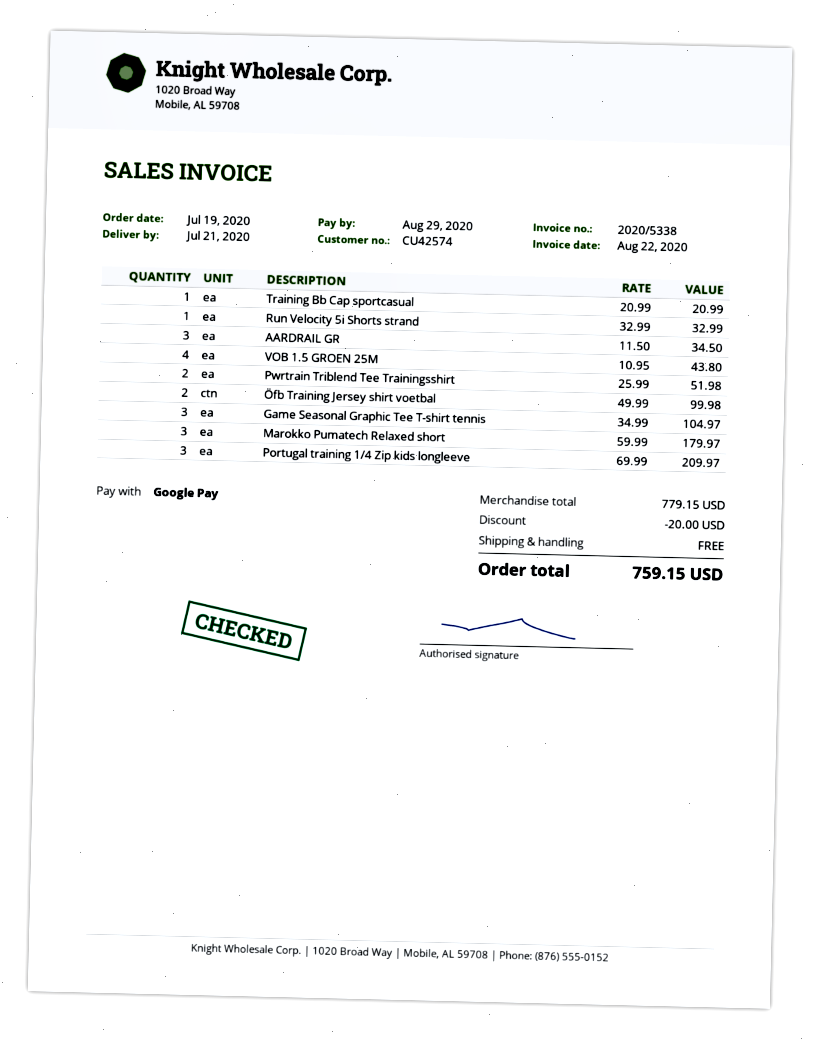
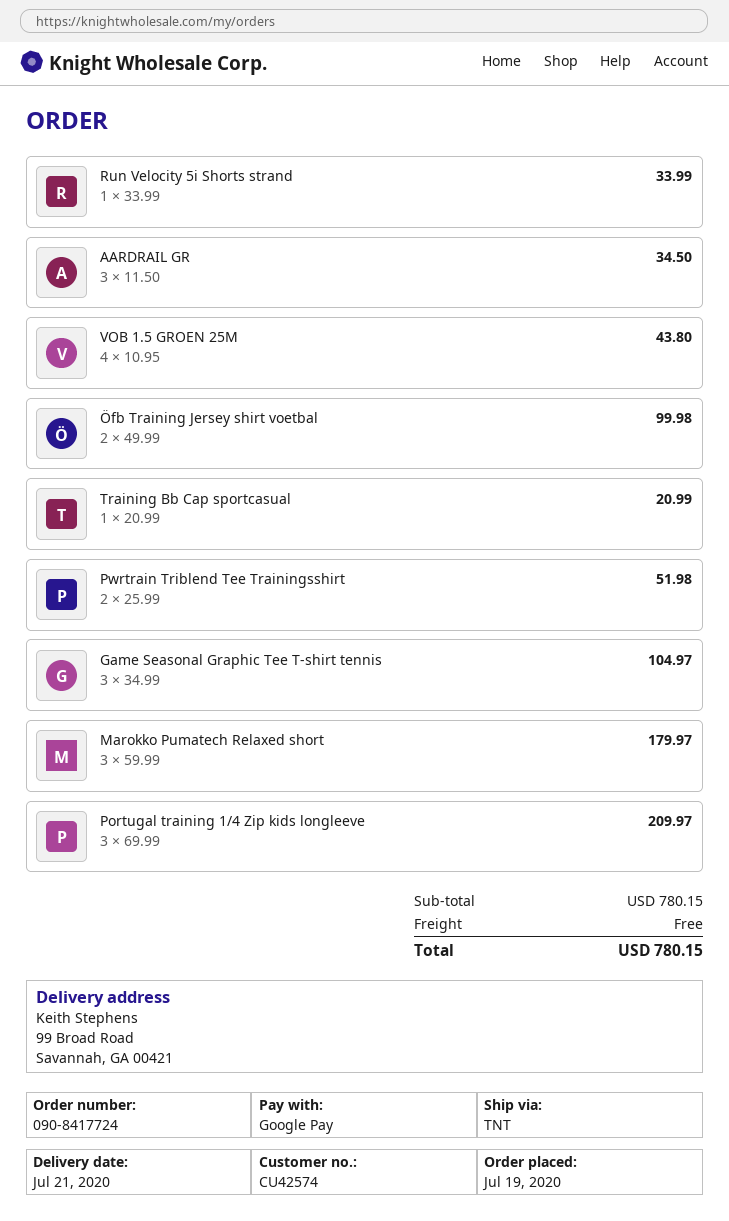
Run Velocity 5i Shorts strand: 1 x 32.99 = 32.99 -> 1 x 33.99 = 33.99
subtotal: 779.15 -> 780.15
discount: 20.00 -> none
total: 759.15 -> 780.15

